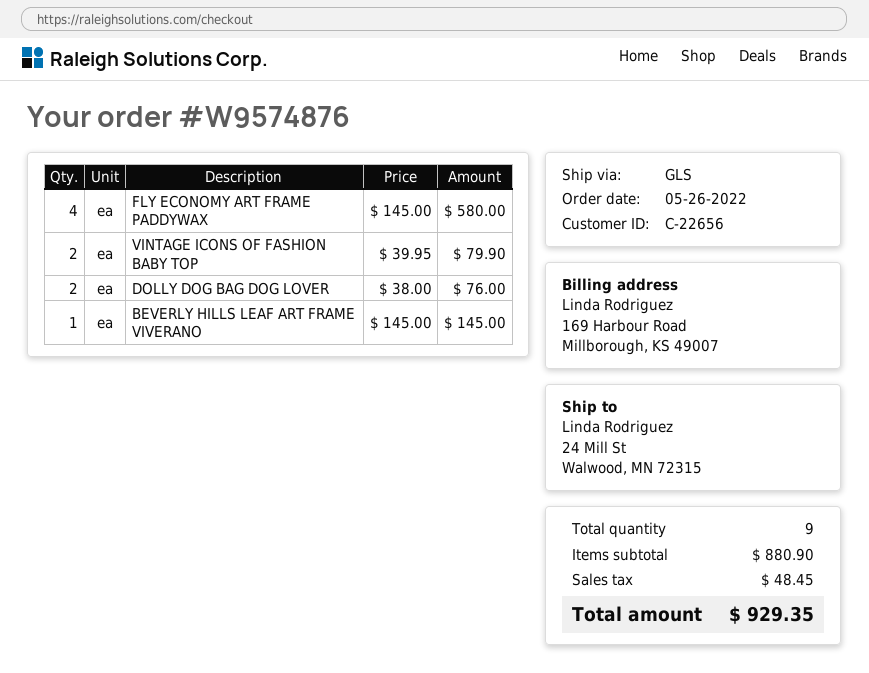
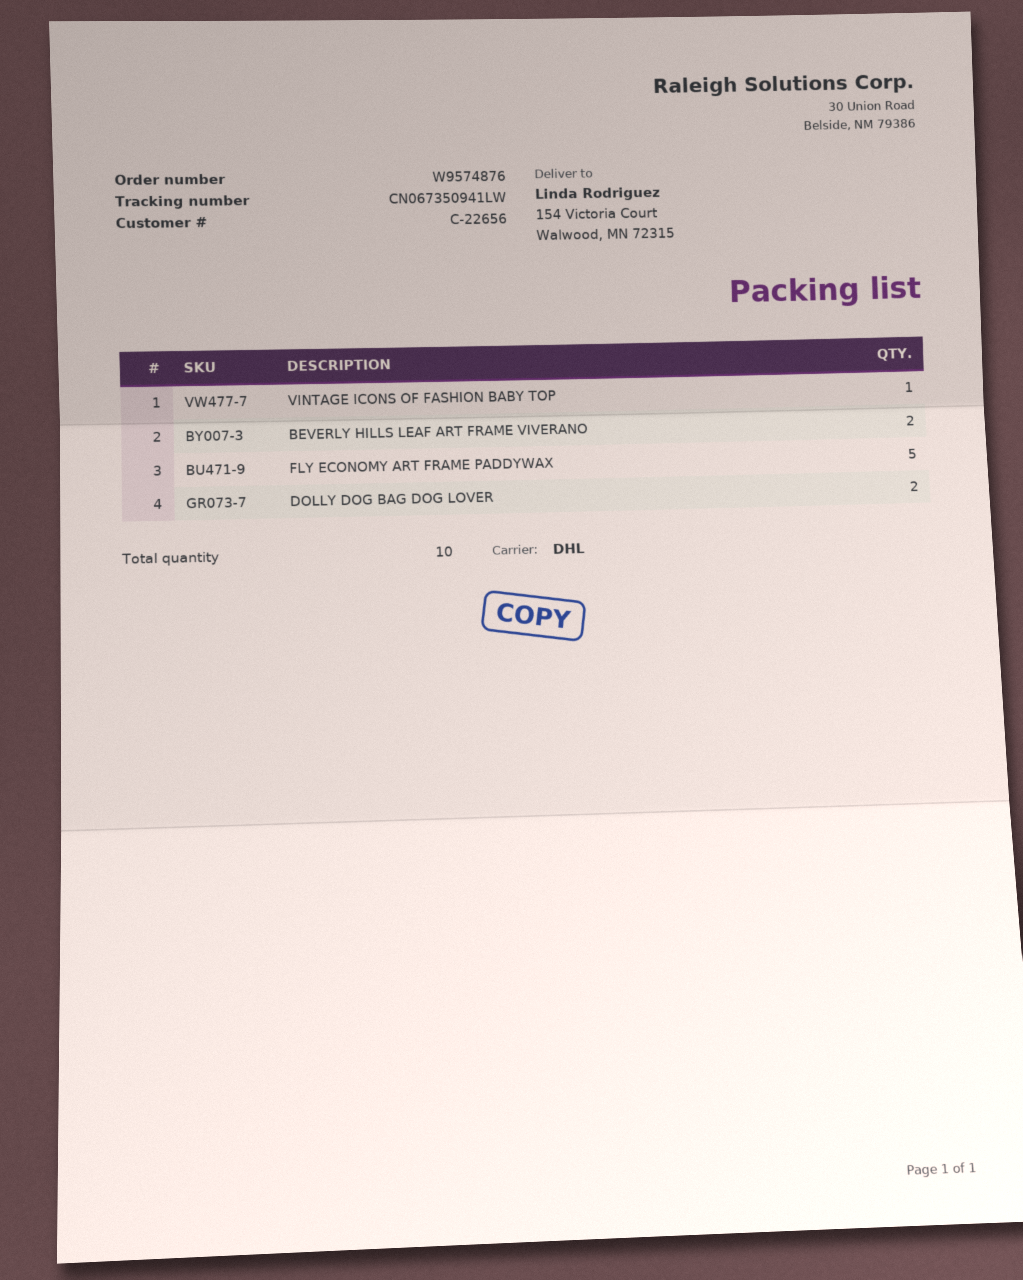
shipping method: GLS -> DHL
ship to: 24 Mill St, Walwood, MN 72315 -> 154 Victoria Court, Walwood, MN 72315
FLY ECONOMY ART FRAME PADDYWAX: 4 -> 5
VINTAGE ICONS OF FASHION BABY TOP: 2 -> 1
BEVERLY HILLS LEAF ART FRAME VIVERANO: 1 -> 2
total quantity: 9 -> 10

